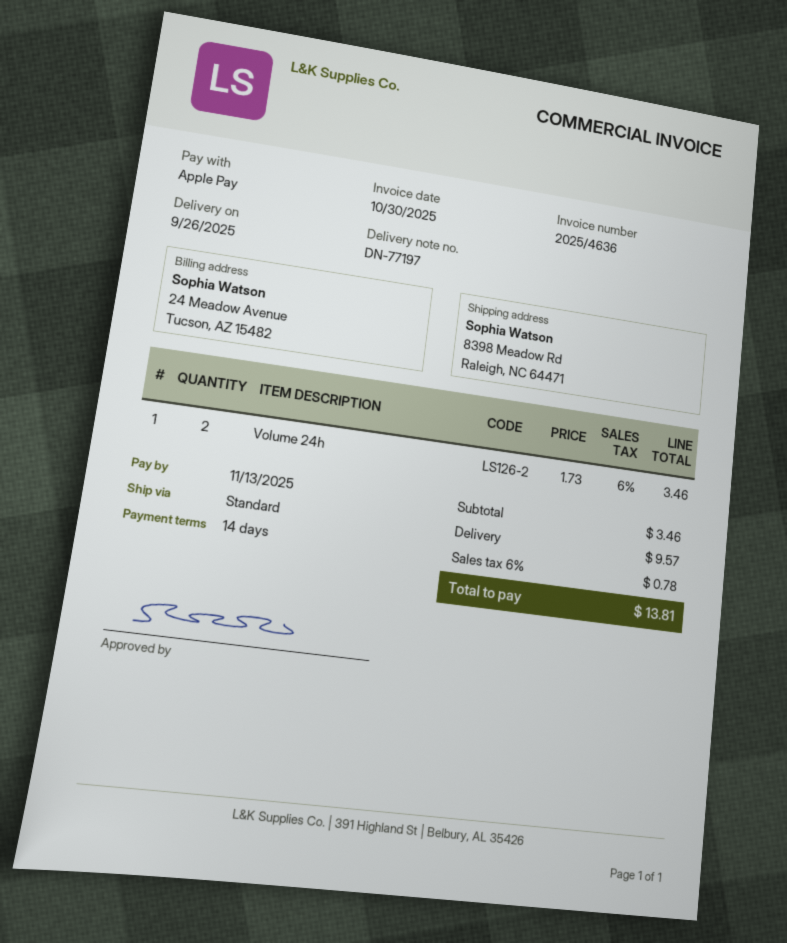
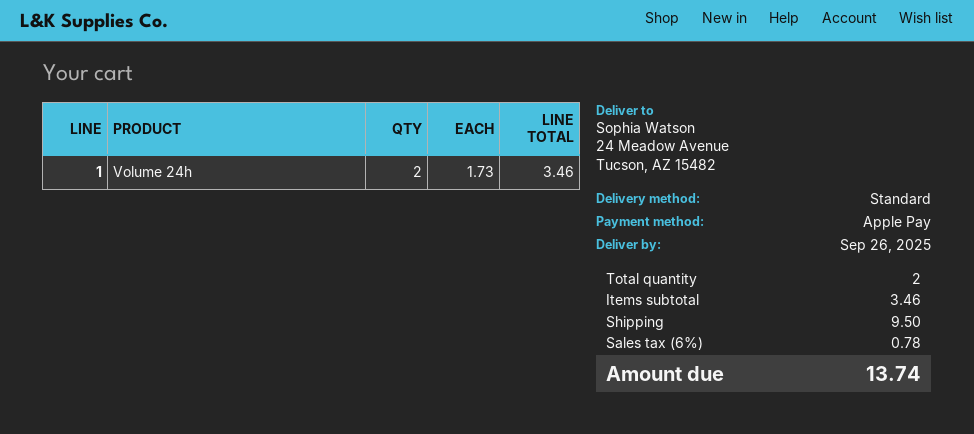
ship to: 8398 Meadow Rd, Raleigh, NC 64471 -> 24 Meadow Avenue, Tucson, AZ 15482
shipping: 9.57 -> 9.50
total: 13.81 -> 13.74

